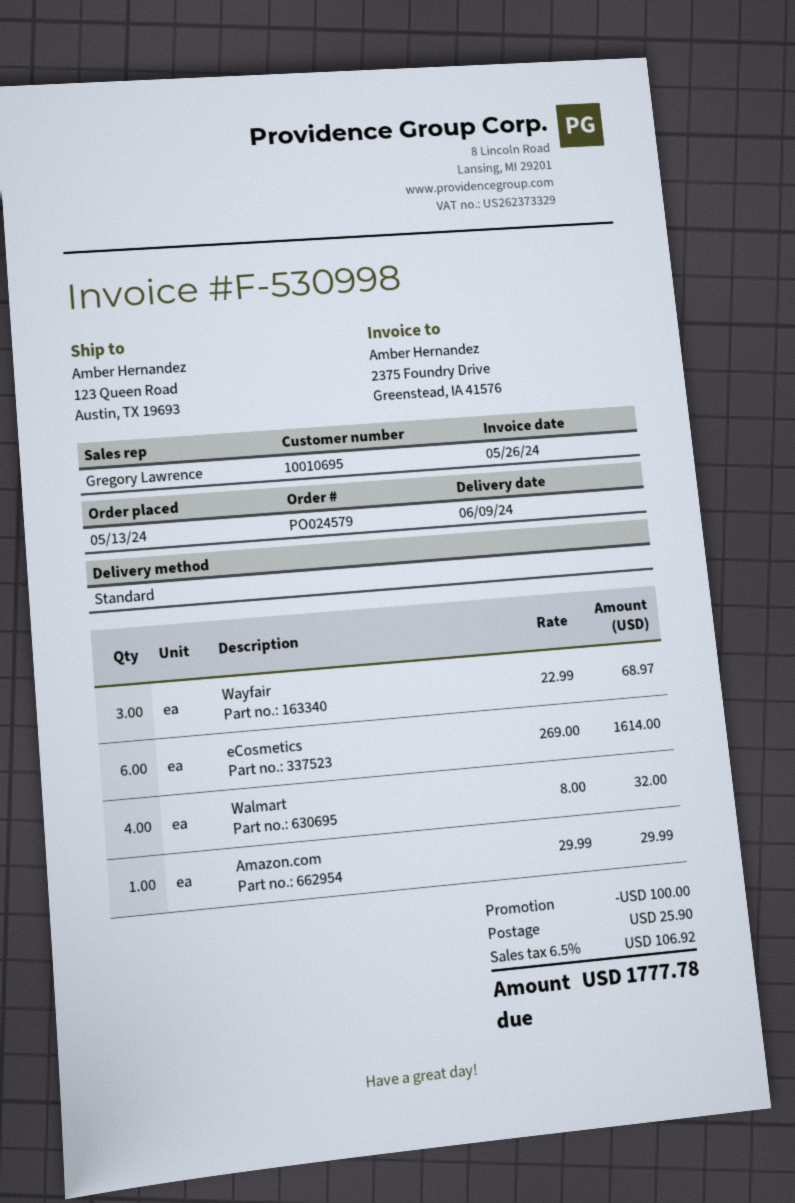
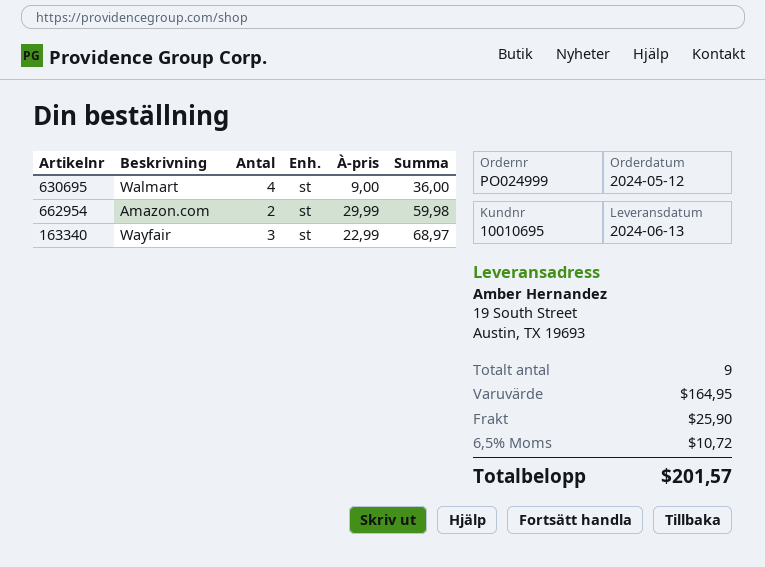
order number: PO024579 -> PO024999
order date: 2024-05-13 -> 2024-05-12
delivery date: 2024-06-09 -> 2024-06-13
ship to: 123 Queen Road, Austin, TX 19693 -> 19 South Street, Austin, TX 19693
eCosmetics: 6 x 269.00 = 1614.00 -> none
Walmart: 4 x 8.00 = 32.00 -> 4 x 9.00 = 36.00
Amazon.com: 1 x 29.99 = 29.99 -> 2 x 29.99 = 59.98
discount: 100.00 -> none
tax: 6.5% = 106.92 -> 6.5% = 10.72
total: 1777.78 -> 201.57

